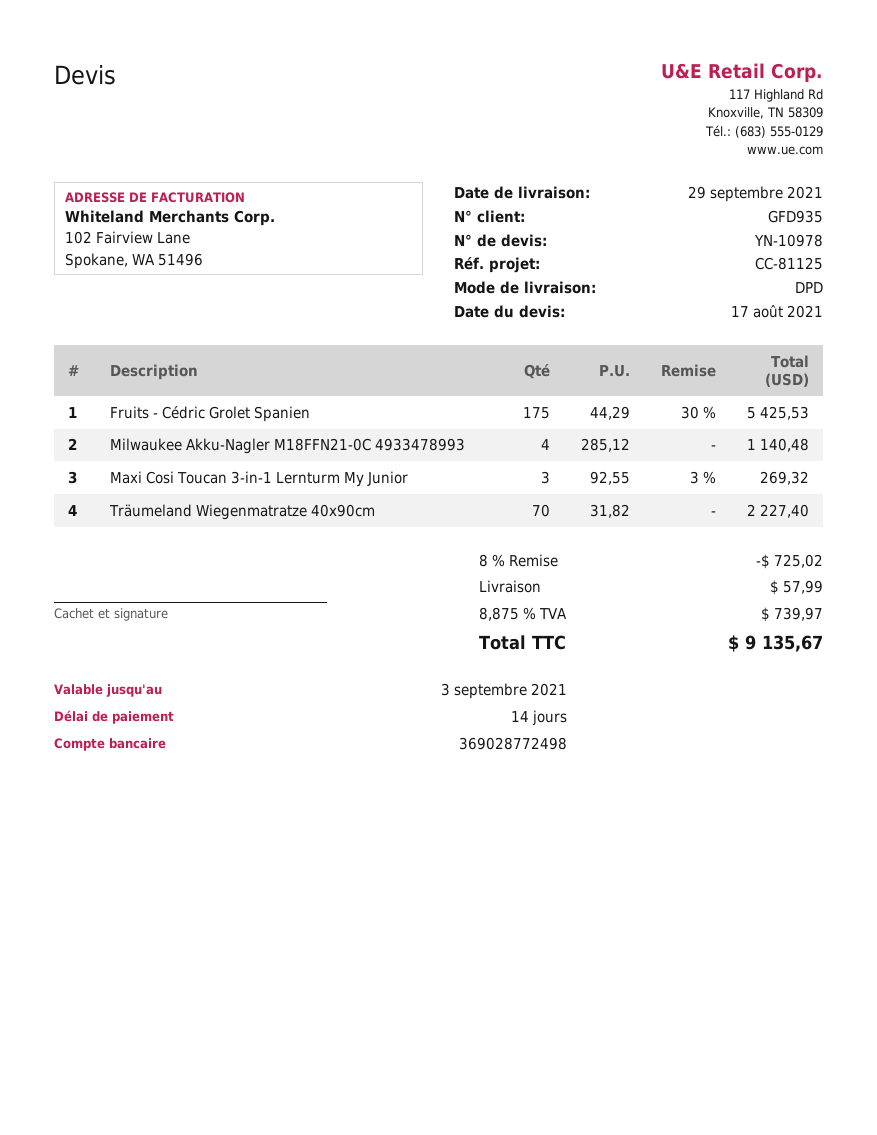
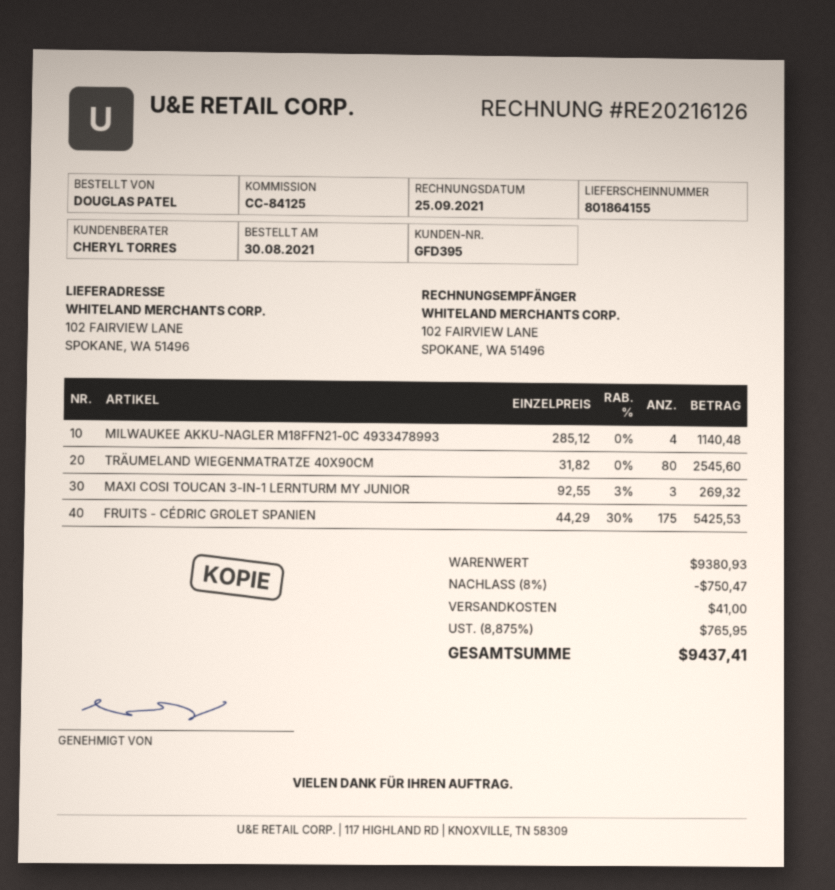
customer number: GFD935 -> GFD395
reference: CC-81125 -> CC-84125
Träumeland Wiegenmatratze 40x90cm: 70 x 31.82 = 2227.40 -> 80 x 31.82 = 2545.60
discount: 8% = 725.02 -> 8% = 750.47
shipping: 57.99 -> 41.00
tax: 8.875% = 739.97 -> 8.875% = 765.95
total: 9135.67 -> 9437.41

